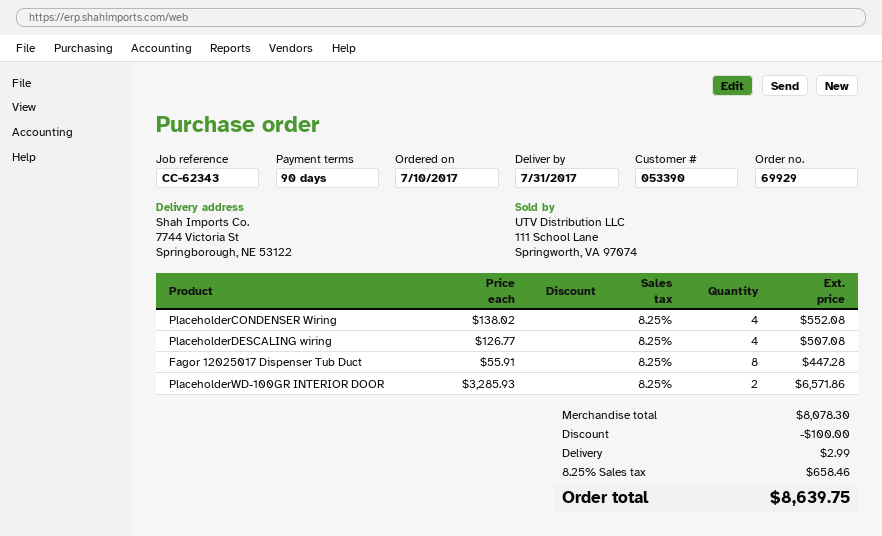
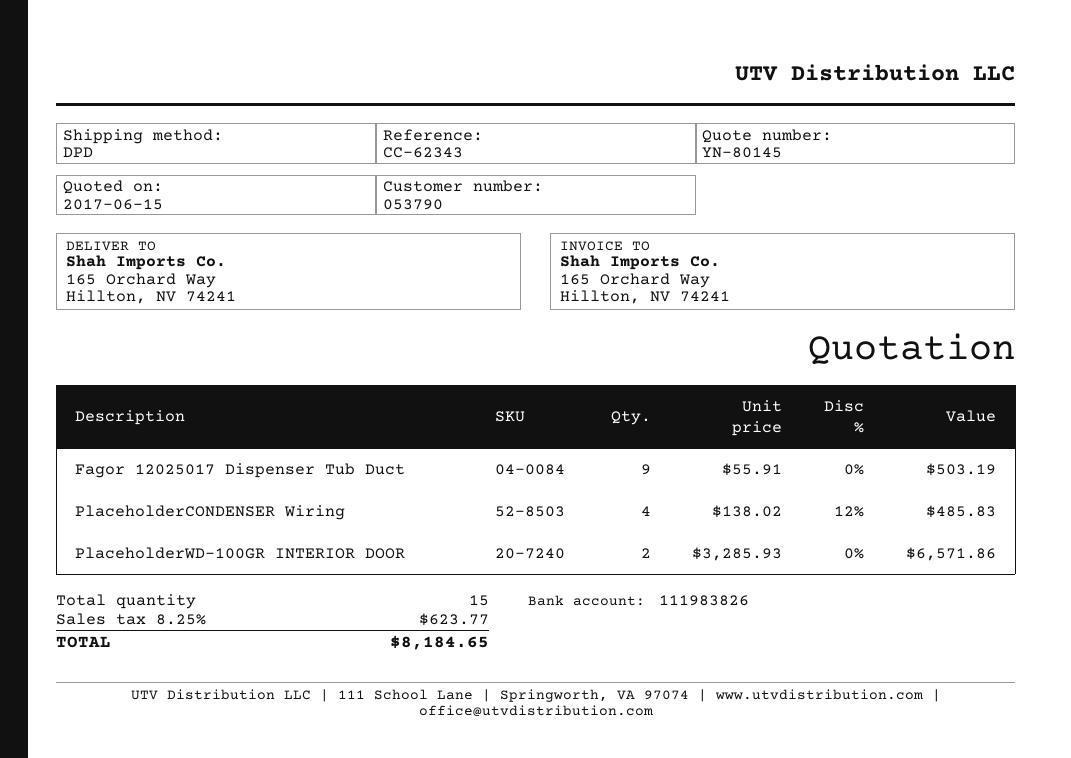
customer number: 053390 -> 053790
ship to: 7744 Victoria St, Springborough, NE 53122 -> 165 Orchard Way, Hillton, NV 74241
PlaceholderCONDENSER Wiring: 4 x 138.02 = 552.08 -> 4 x 138.02 - 12% = 485.83
PlaceholderDESCALING wiring: 4 x 126.77 = 507.08 -> none
Fagor 12025017 Dispenser Tub Duct: 8 x 55.91 = 447.28 -> 9 x 55.91 = 503.19
discount: 100.00 -> none
shipping: 2.99 -> none
tax: 8.25% = 658.46 -> 8.25% = 623.77
total: 8639.75 -> 8184.65

